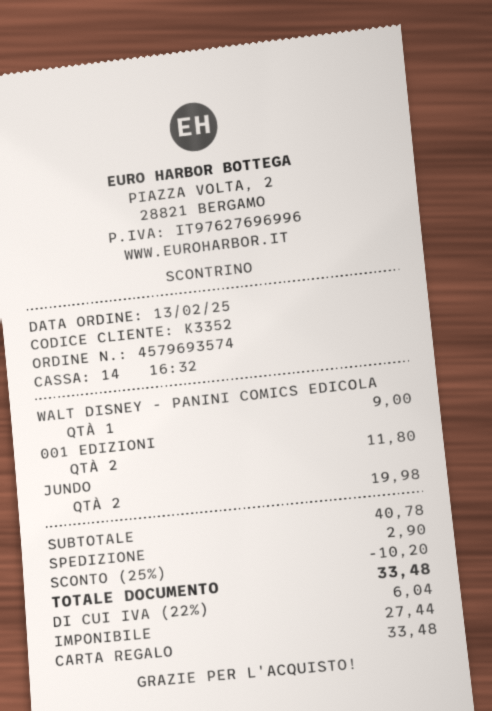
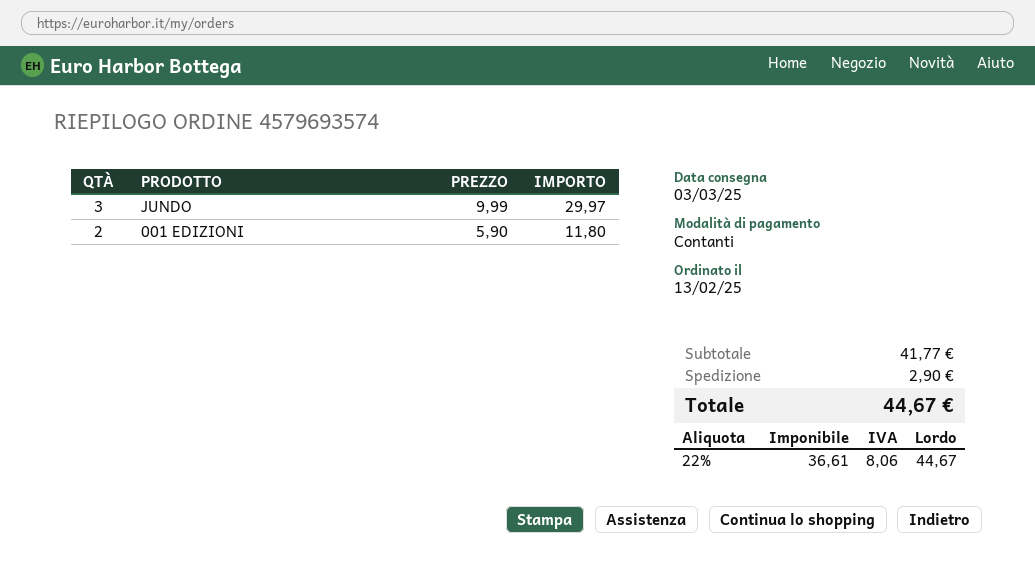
payment method: gift card -> cash
WALT DISNEY - PANINI COMICS EDICOLA: 1 for 9.00 -> none
JUNDO: 2 for 19.98 -> 3 for 29.97
subtotal: 40.78 -> 41.77
discount: 25% = 10.20 -> none
net: 27.44 -> 36.61
tax: 22% = 6.04 -> 22% = 8.06
total: 33.48 -> 44.67

